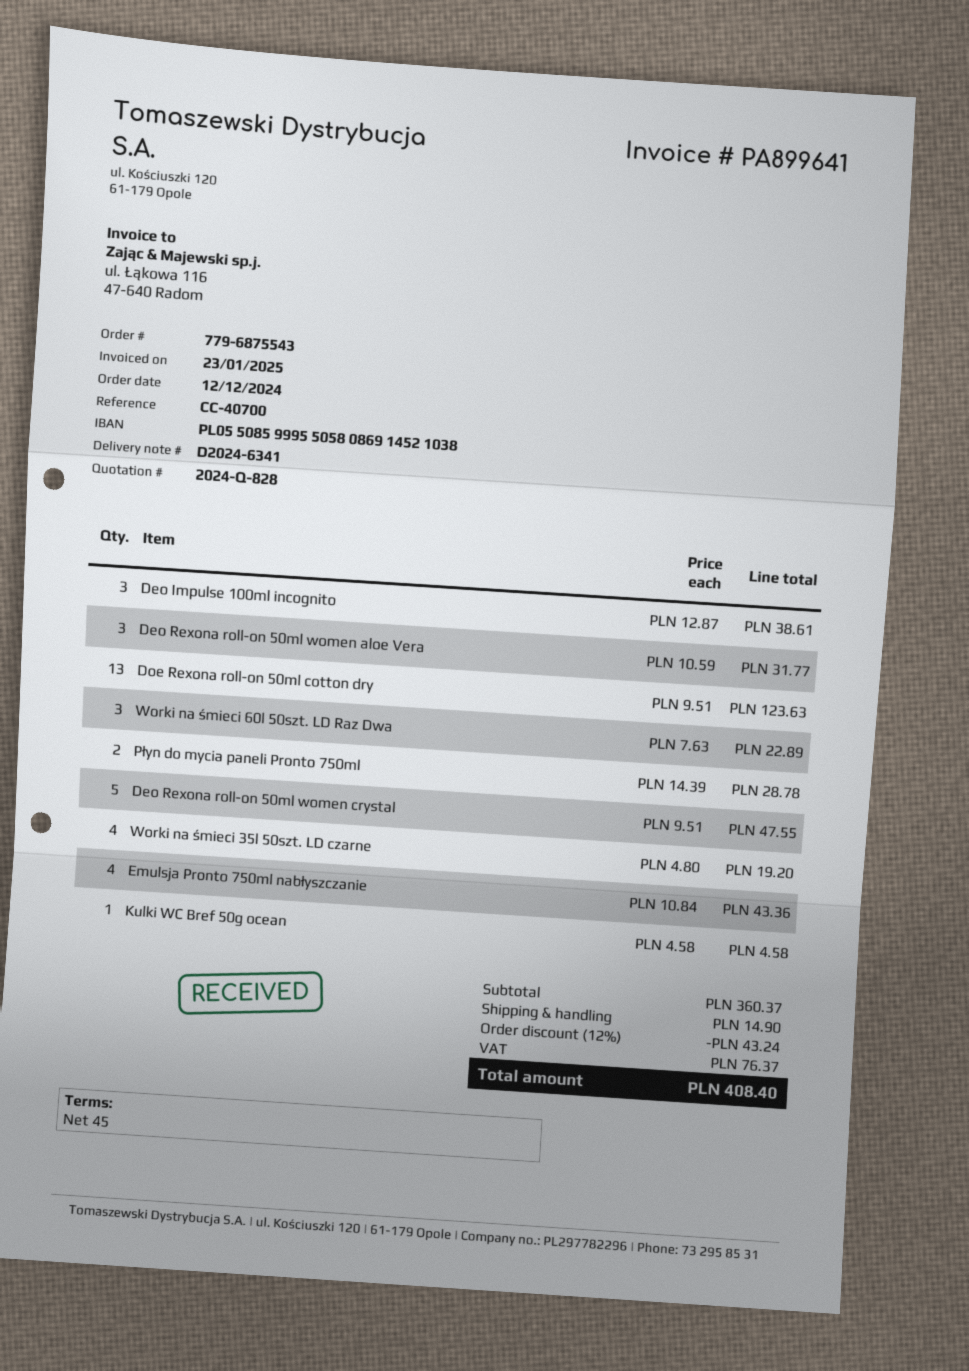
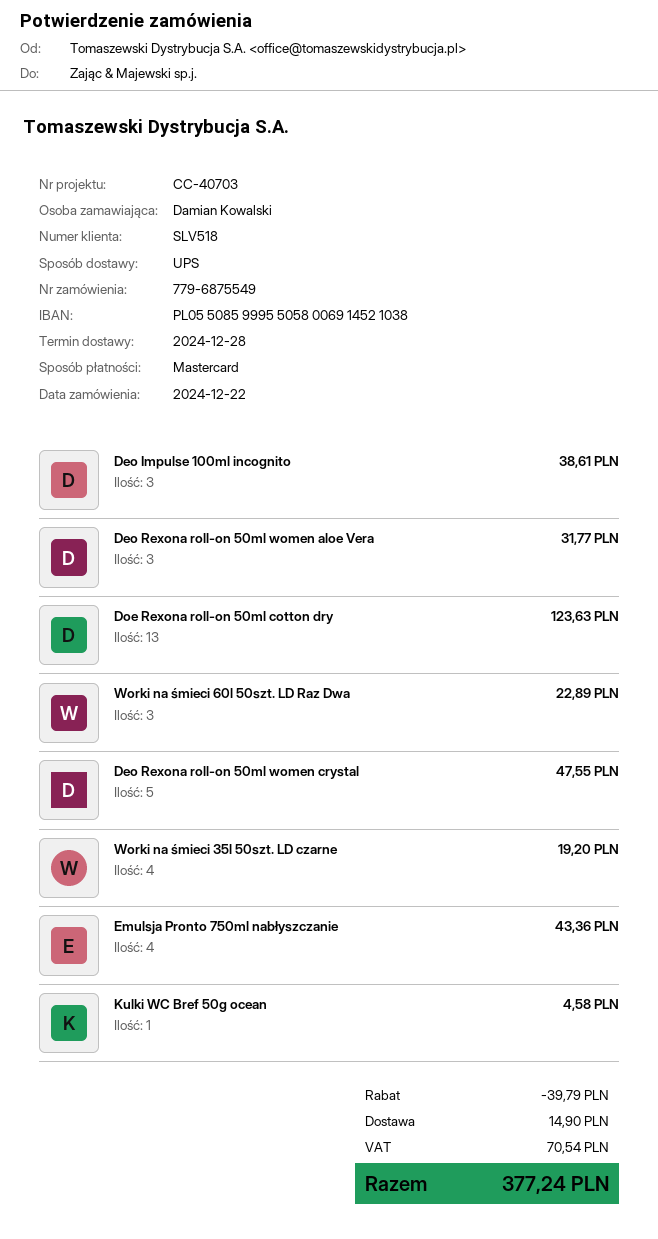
order number: 779-6875543 -> 779-6875549
order date: 2024-12-12 -> 2024-12-22
reference: CC-40700 -> CC-40703
bank account: PL05508599955058086914521038 -> PL05508599955058006914521038
Płyn do mycia paneli Pronto 750ml: 2 for 28.78 -> none
discount: 43.24 -> 39.79
tax: 76.37 -> 70.54
total: 408.40 -> 377.24

